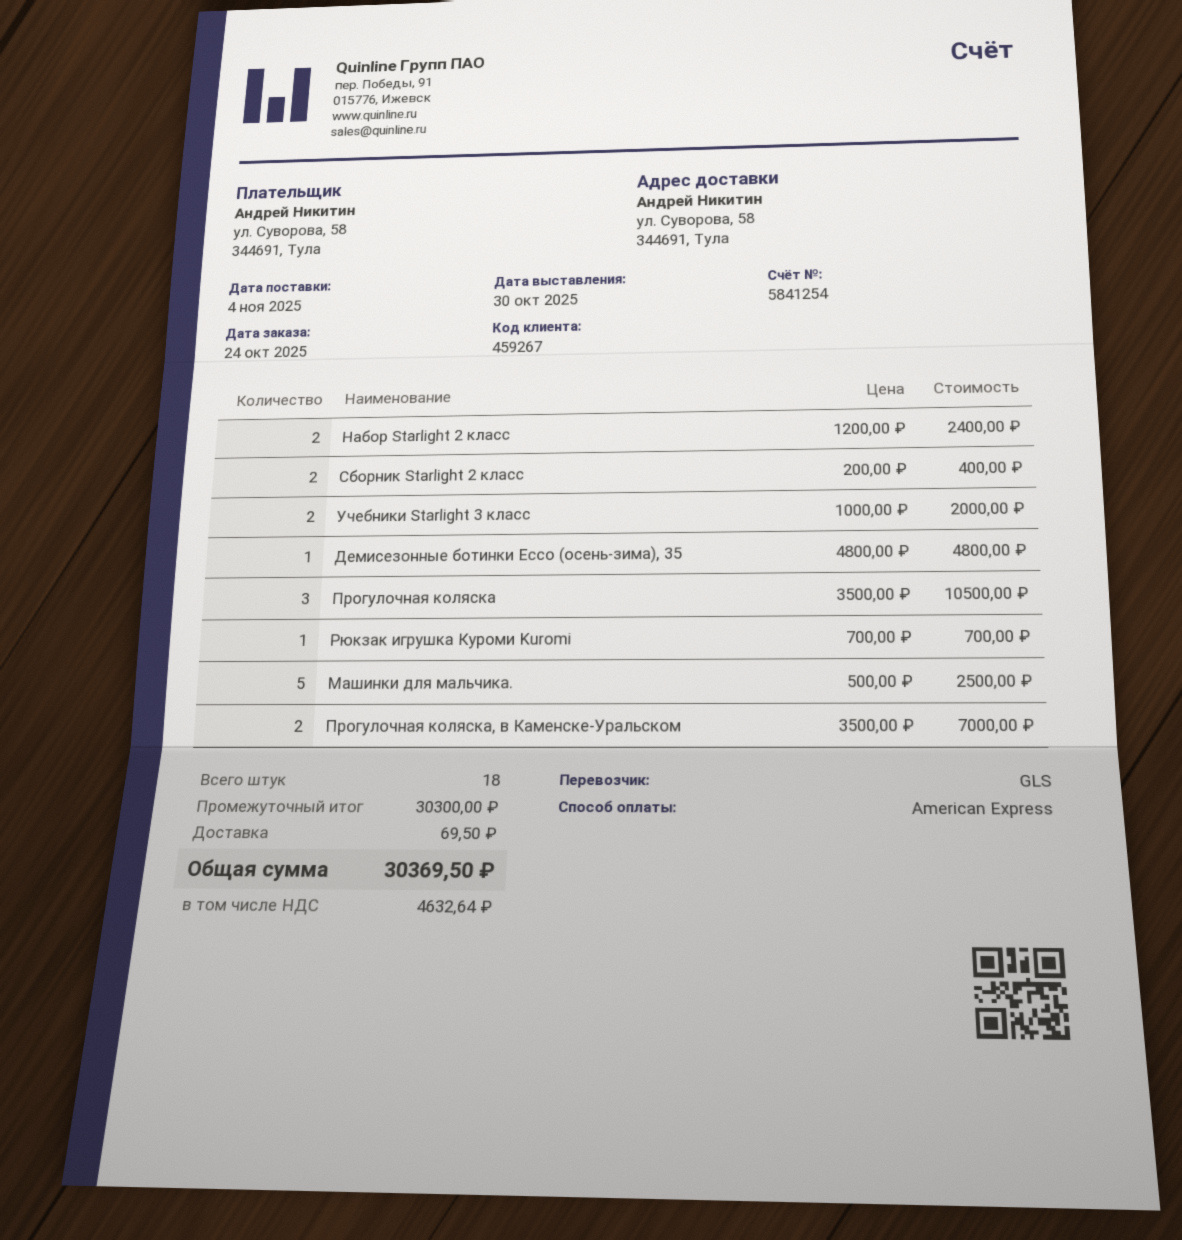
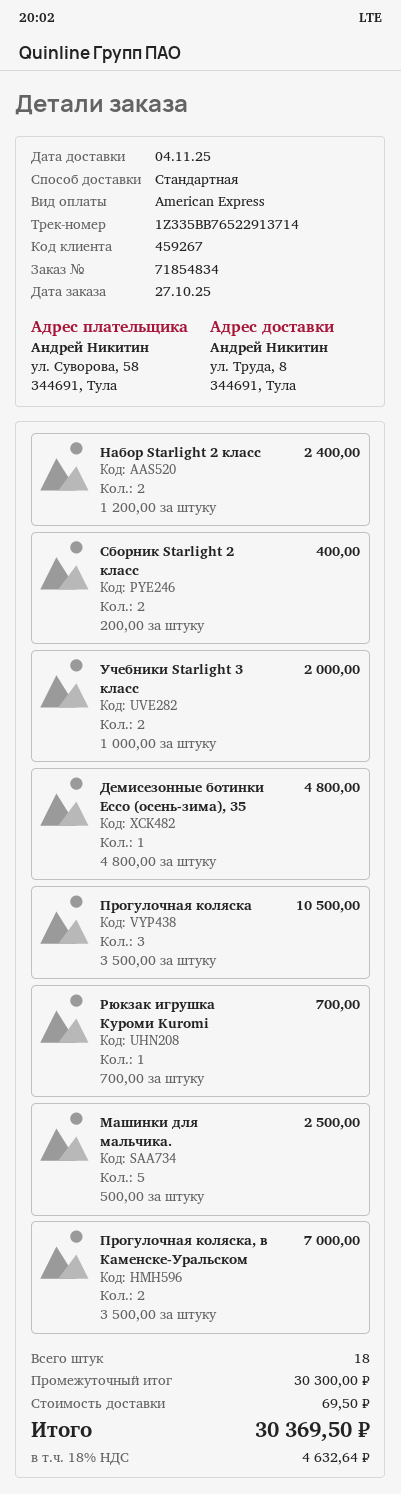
order date: 2025-10-24 -> 2025-10-27
shipping method: GLS -> standard
ship to: ул. Суворова, 58, 344691, Тула -> ул. Труда, 8, 344691, Тула

